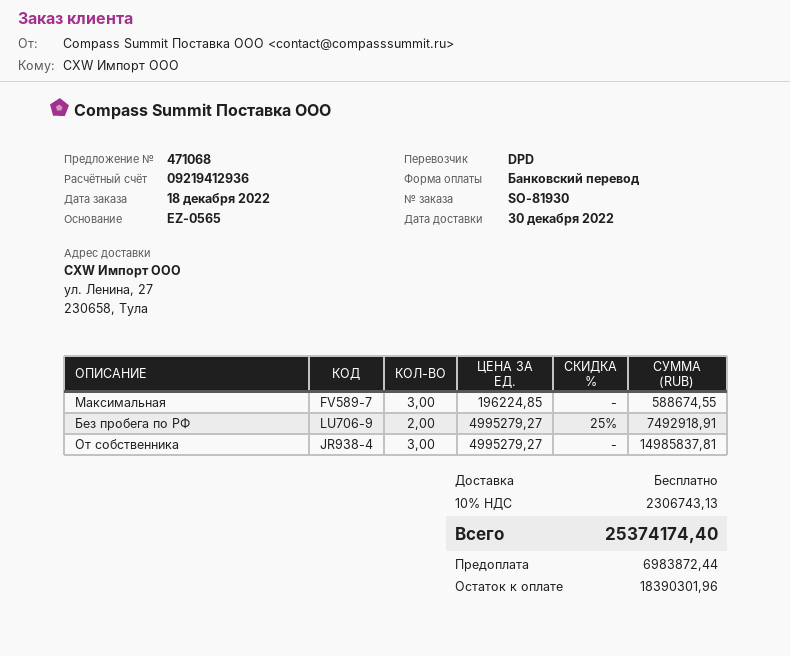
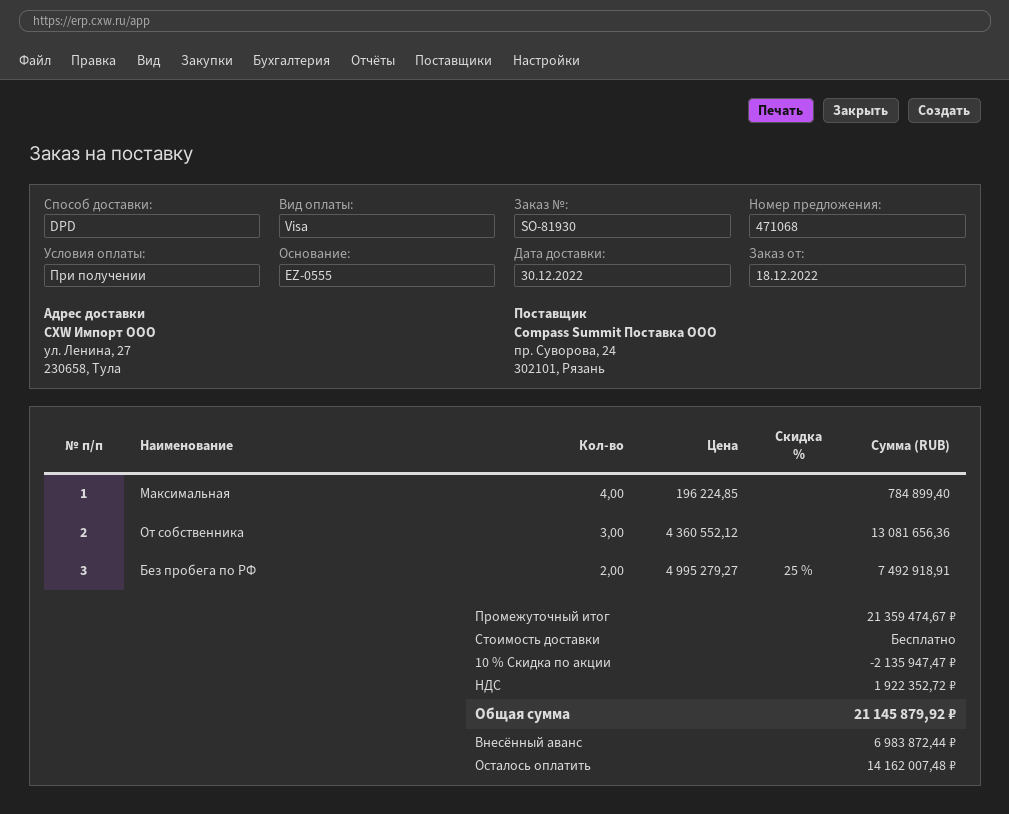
reference: EZ-0565 -> EZ-0555
payment method: bank transfer -> Visa
Максимальная: 3 x 196224.85 = 588674.55 -> 4 x 196224.85 = 784899.40
От собственника: 3 x 4995279.27 = 14985837.81 -> 3 x 4360552.12 = 13081656.36
discount: none -> 10% = 2135947.47
tax: 2306743.13 -> 1922352.72
total: 25374174.40 -> 21145879.92
balance: 18390301.96 -> 14162007.48

